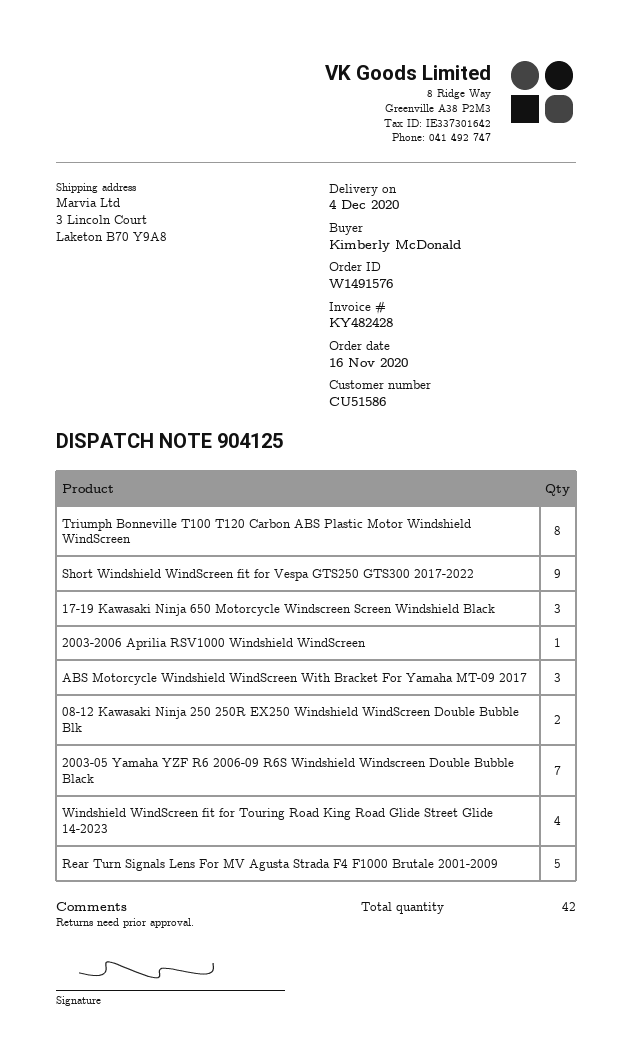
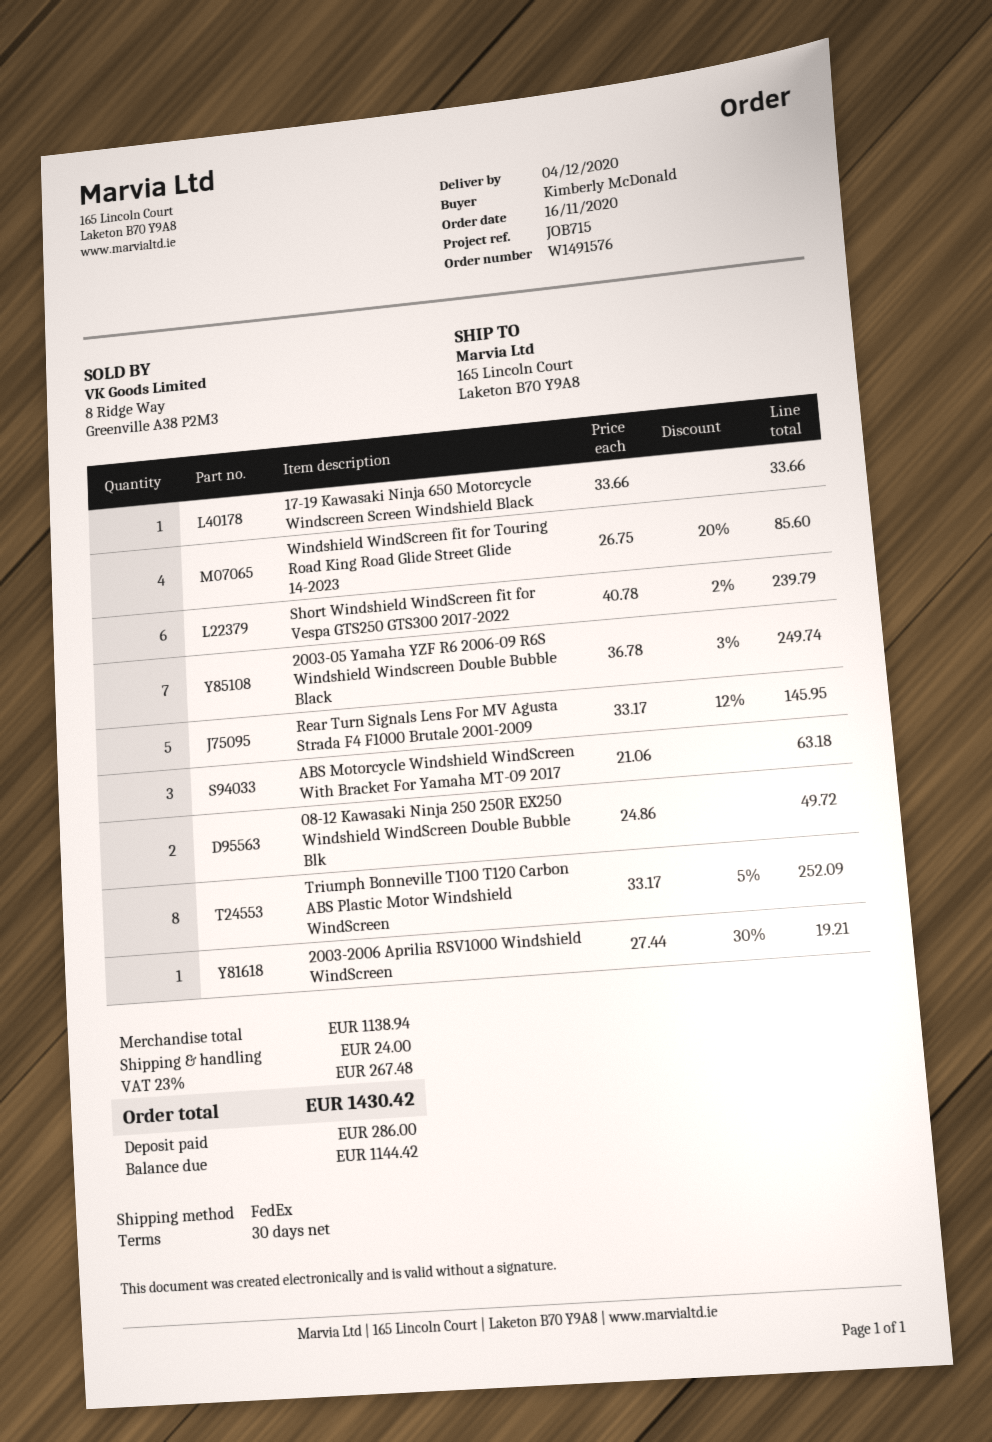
ship to: 3 Lincoln Court, Laketon B70 Y9A8 -> 165 Lincoln Court, Laketon B70 Y9A8
Short Windshield WindScreen fit for Vespa GTS250 GTS300 2017-2022: 9 -> 6
17-19 Kawasaki Ninja 650 Motorcycle Windscreen Screen Windshield Black: 3 -> 1

